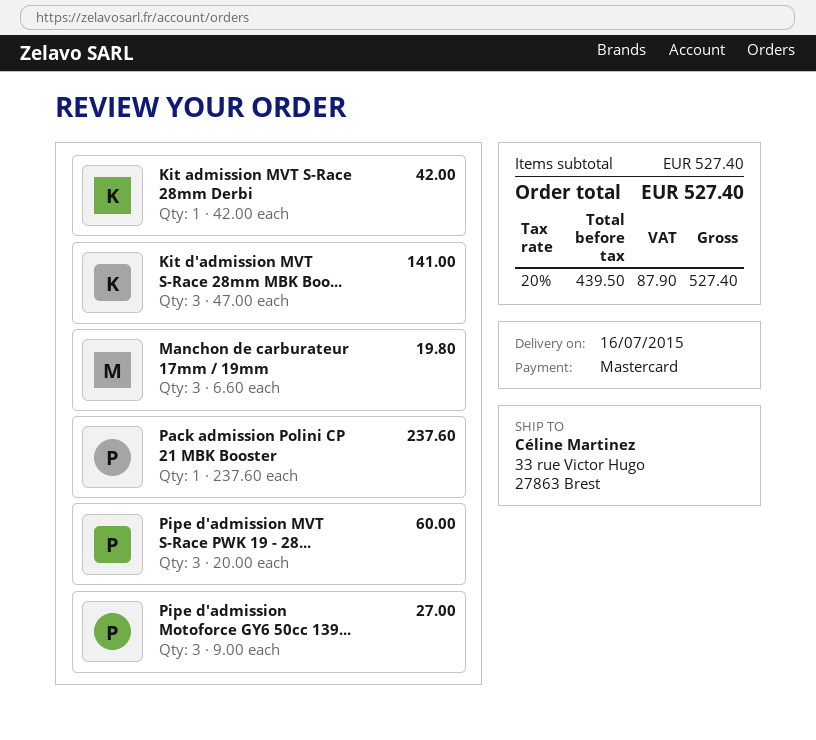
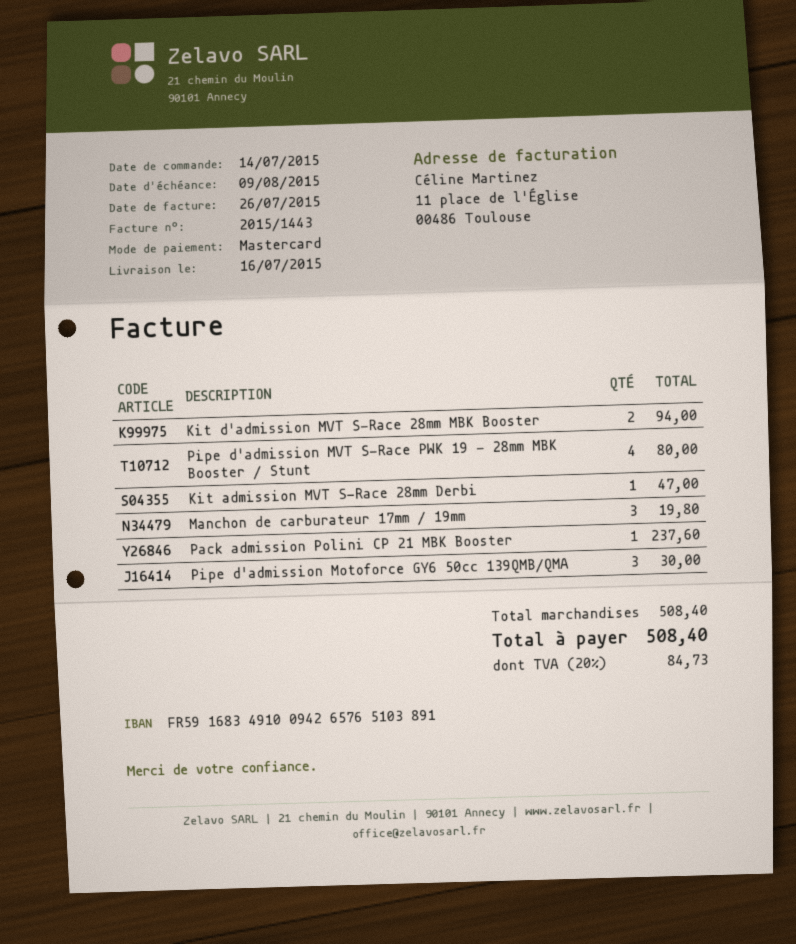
Kit admission MVT S-Race 28mm Derbi: 1 for 42.00 -> 1 for 47.00
Kit d'admission MVT S-Race 28mm MBK Boo...: 3 for 141.00 -> 2 for 94.00
Pipe d'admission MVT S-Race PWK 19 - 28...: 3 for 60.00 -> 4 for 80.00
Pipe d'admission Motoforce GY6 50cc 139...: 3 for 27.00 -> 3 for 30.00
subtotal: 527.40 -> 508.40
tax: 20% = 87.90 -> 20% = 84.73
total: 527.40 -> 508.40

